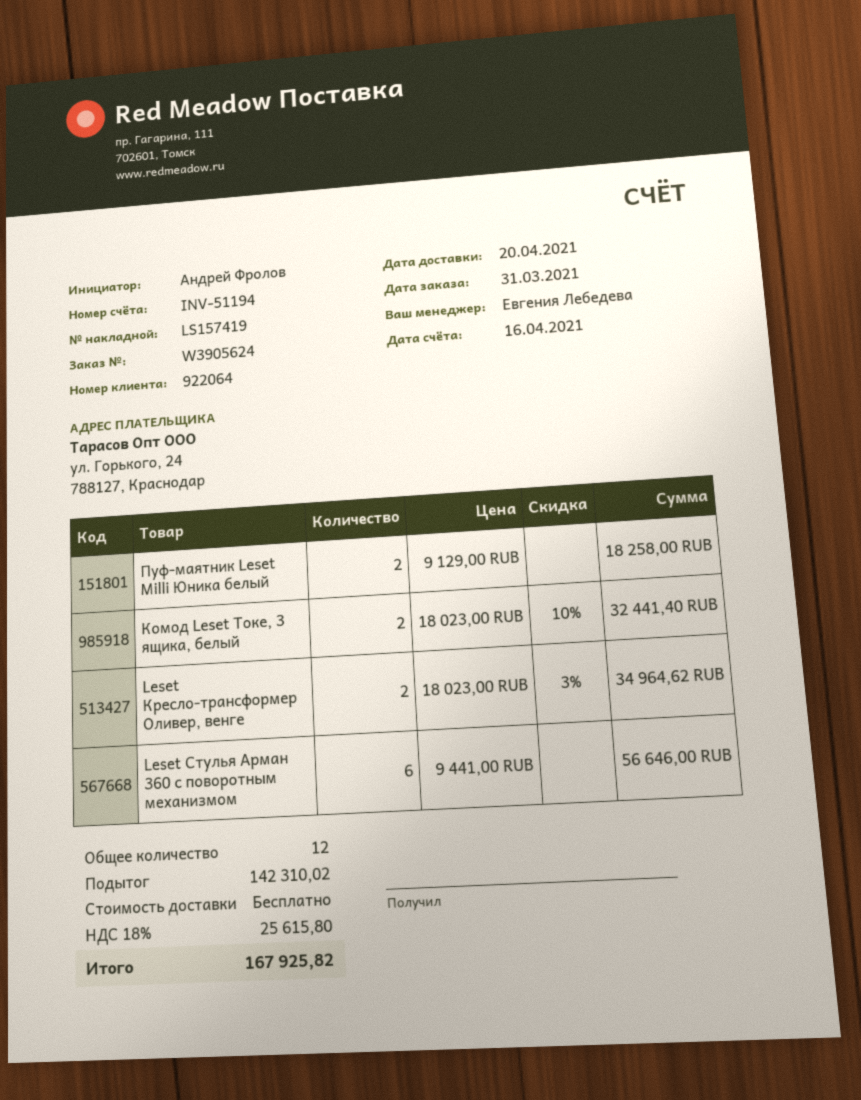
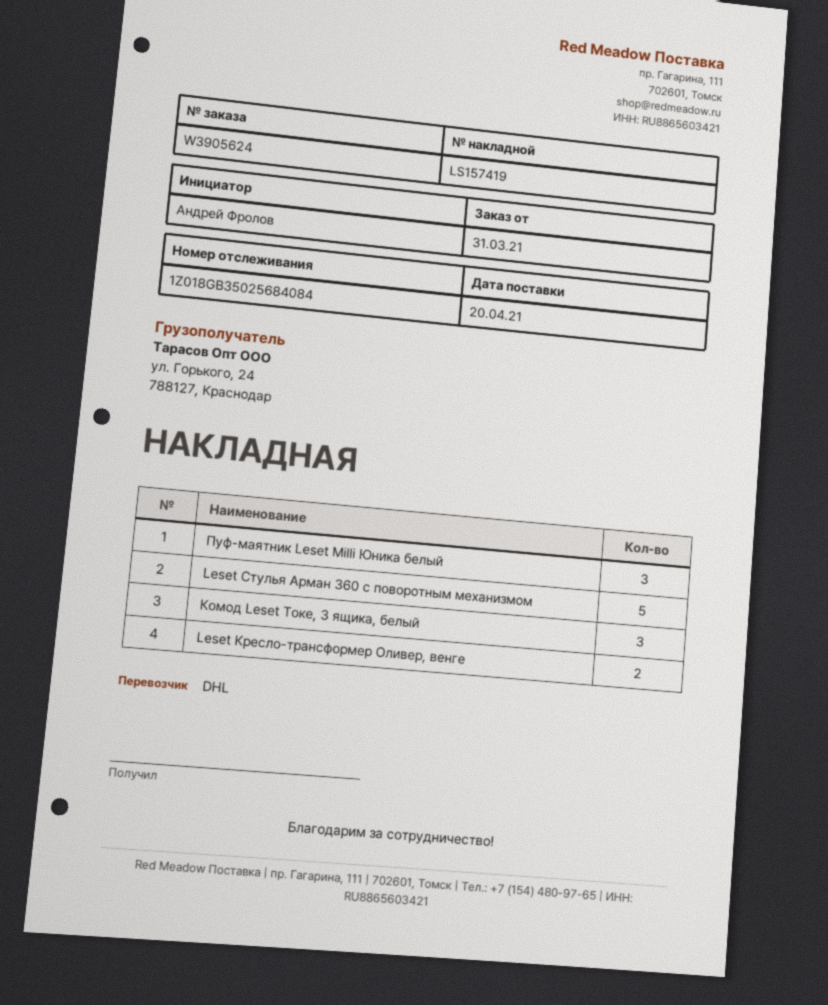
Пуф-маятник Leset Milli Юника белый: 2 -> 3
Комод Leset Токе, 3 ящика, белый: 2 -> 3
Leset Стулья Арман 360 с поворотным механизмом: 6 -> 5

